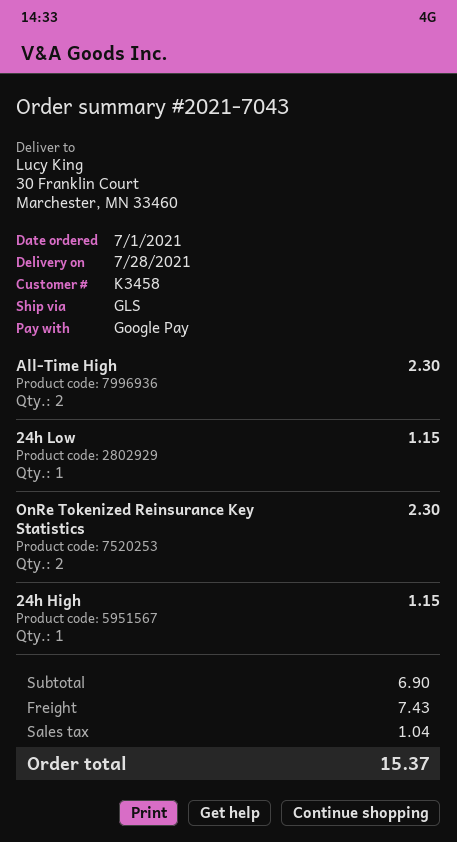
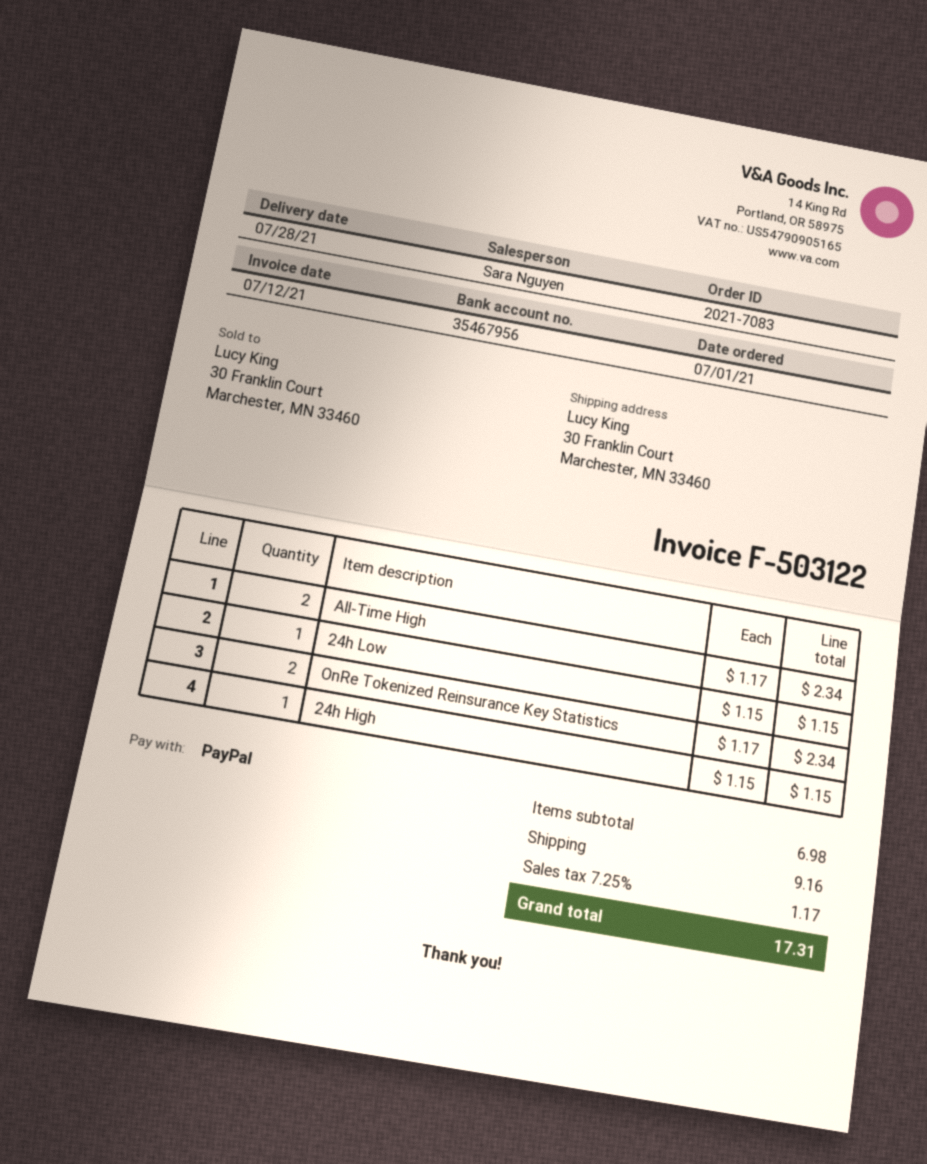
order number: 2021-7043 -> 2021-7083
payment method: Google Pay -> PayPal
All-Time High: 2 for 2.30 -> 2 for 2.34
OnRe Tokenized Reinsurance Key Statistics: 2 for 2.30 -> 2 for 2.34
subtotal: 6.90 -> 6.98
shipping: 7.43 -> 9.16
tax: 1.04 -> 1.17
total: 15.37 -> 17.31

